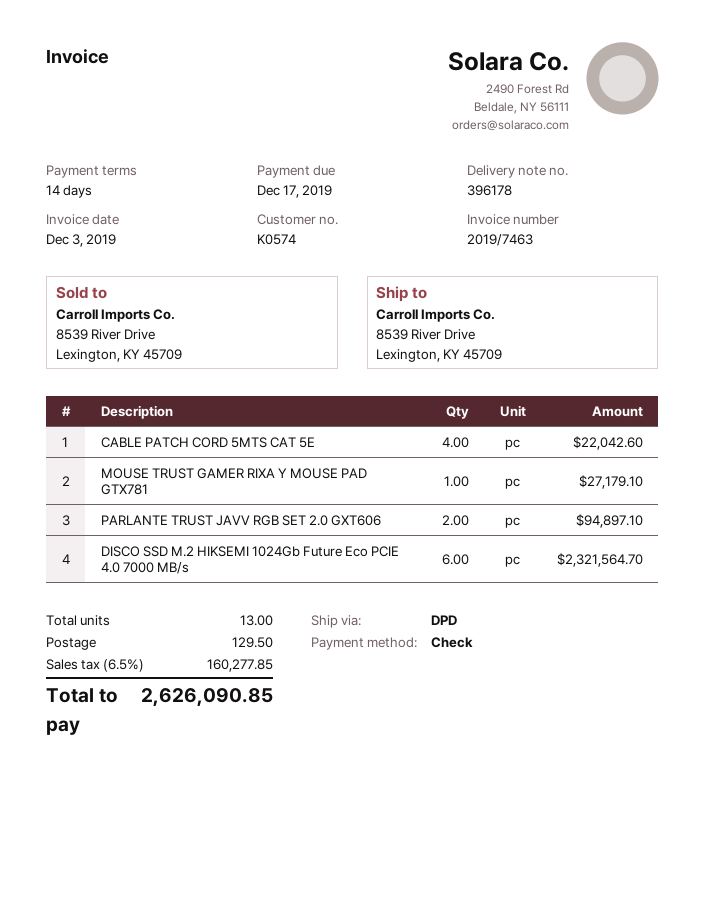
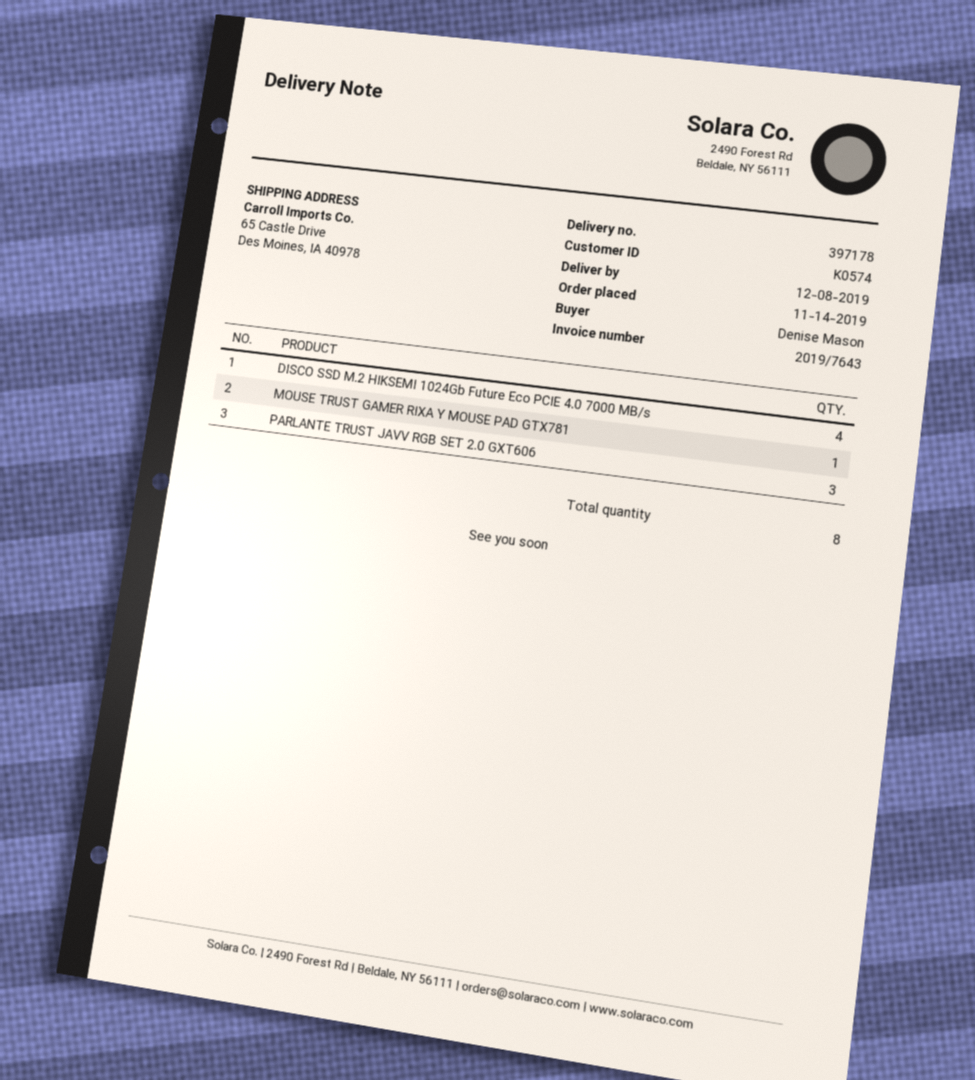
delivery note number: 396178 -> 397178
invoice number: 2019/7463 -> 2019/7643
ship to: 8539 River Drive, Lexington, KY 45709 -> 65 Castle Drive, Des Moines, IA 40978
CABLE PATCH CORD 5MTS CAT 5E: 4 -> none
PARLANTE TRUST JAVV RGB SET 2.0 GXT606: 2 -> 3
DISCO SSD M.2 HIKSEMI 1024Gb Future Eco PCIE 4.0 7000 MB/s: 6 -> 4
total quantity: 13 -> 8

